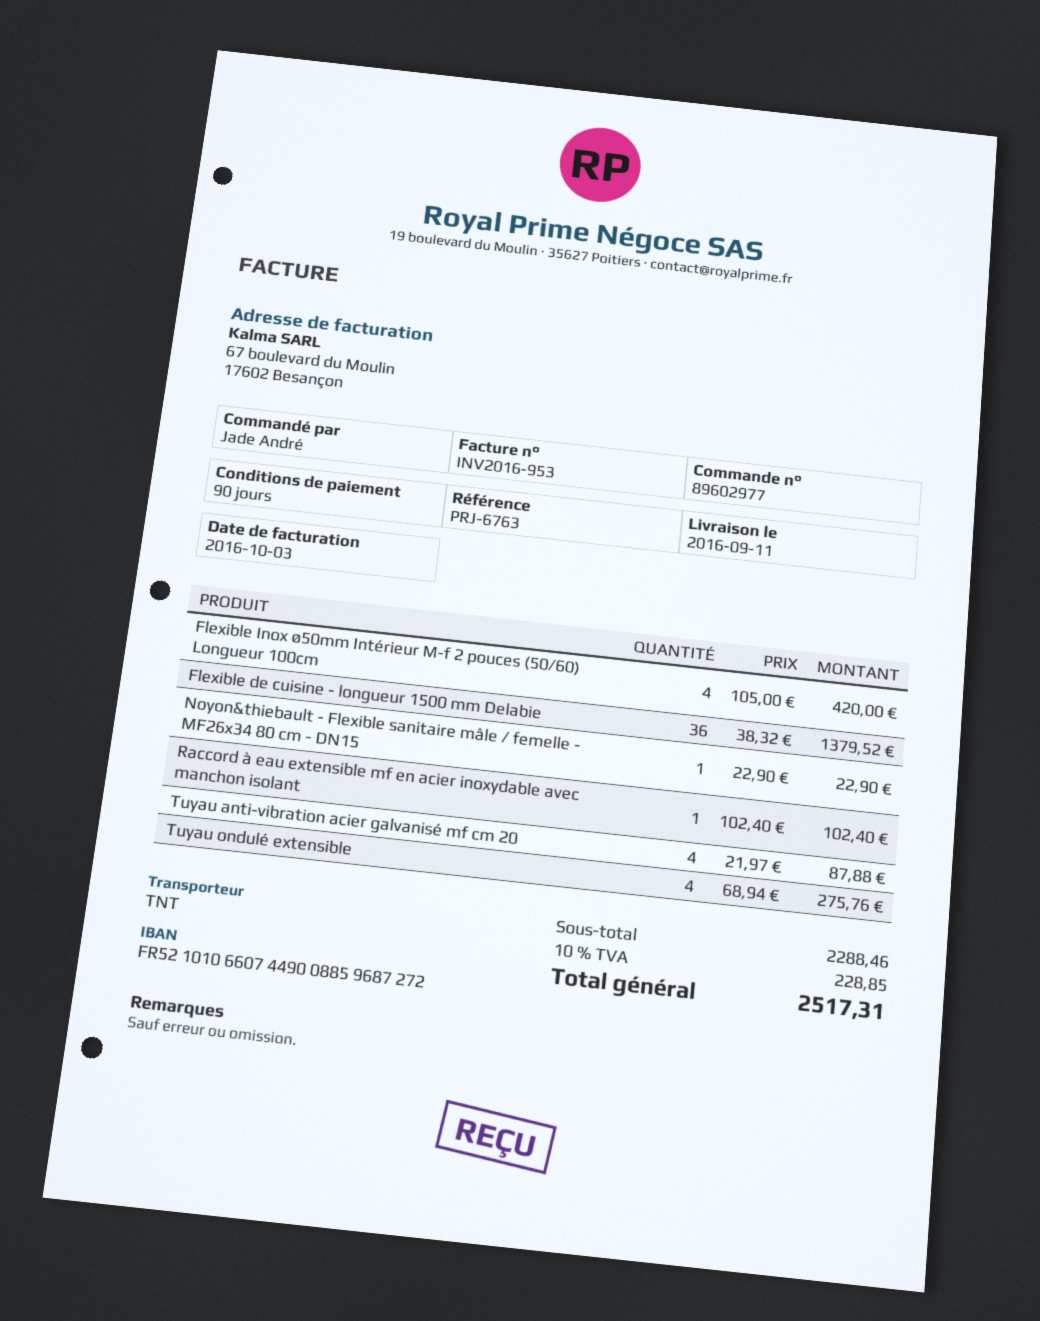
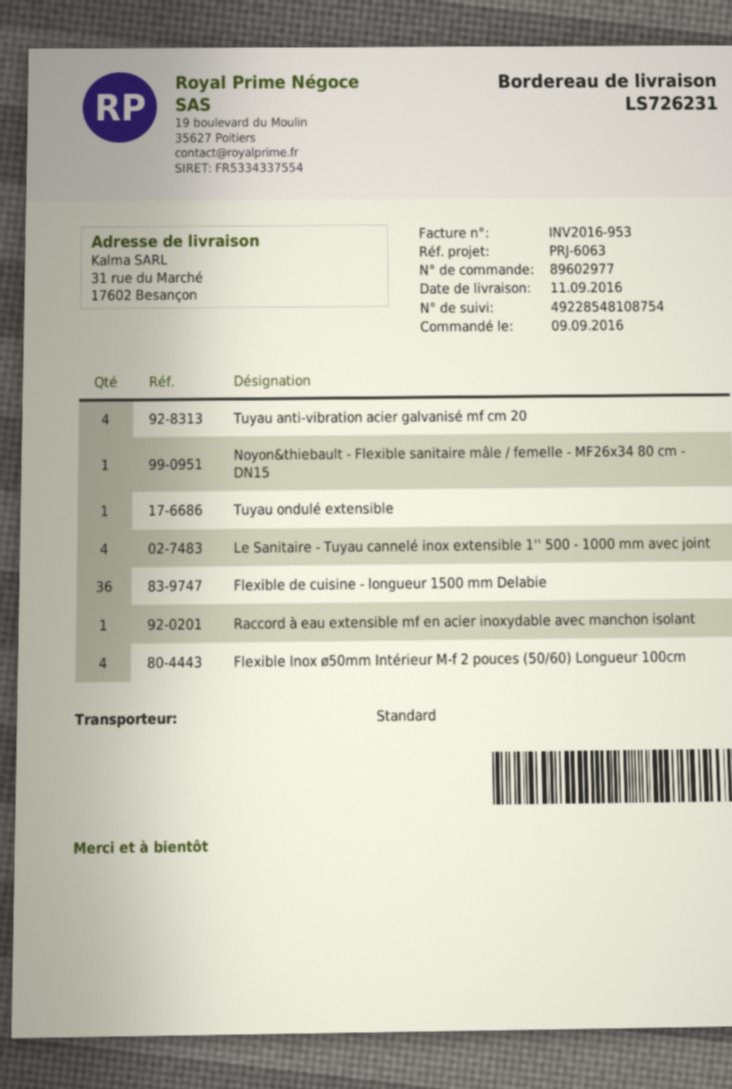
reference: PRJ-6763 -> PRJ-6063
shipping method: TNT -> standard
Tuyau ondulé extensible: 4 -> 1
Le Sanitaire - Tuyau cannelé inox extensible 1'' 500 - 1000 mm avec joint: none -> 4

